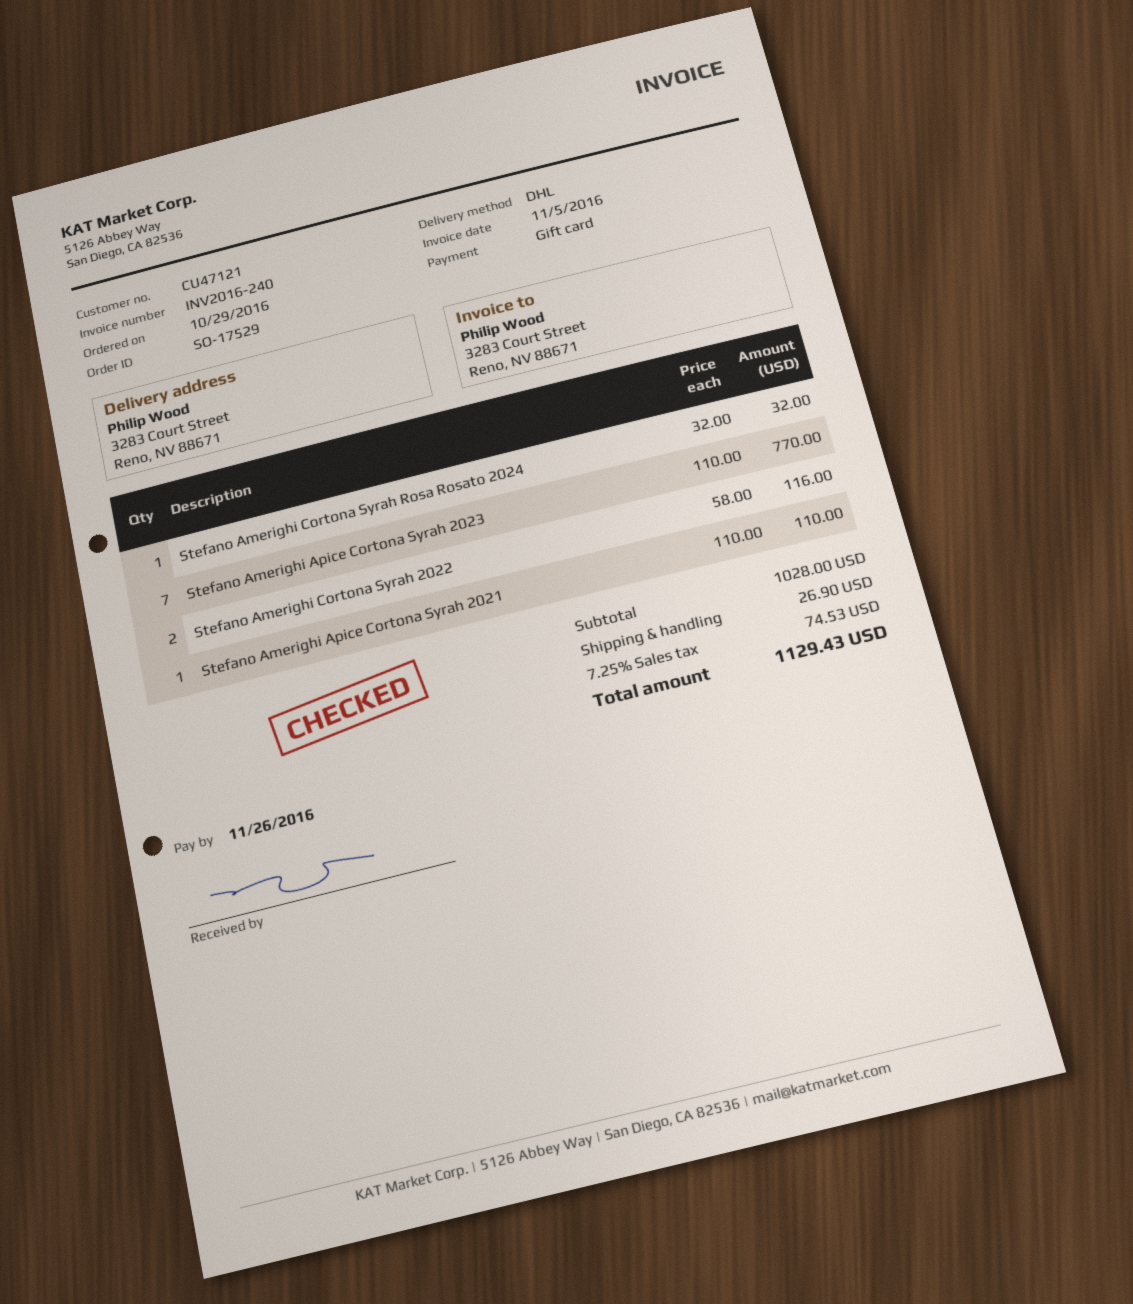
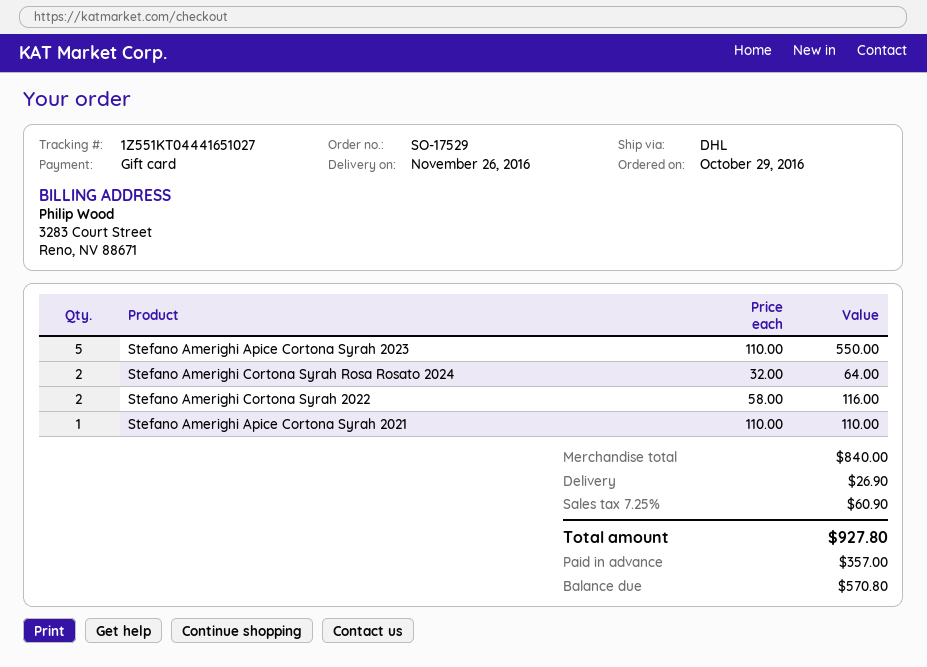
Stefano Amerighi Cortona Syrah Rosa Rosato 2024: 1 x 32.00 = 32.00 -> 2 x 32.00 = 64.00
Stefano Amerighi Apice Cortona Syrah 2023: 7 x 110.00 = 770.00 -> 5 x 110.00 = 550.00
subtotal: 1028.00 -> 840.00
tax: 7.25% = 74.53 -> 7.25% = 60.90
total: 1129.43 -> 927.80

